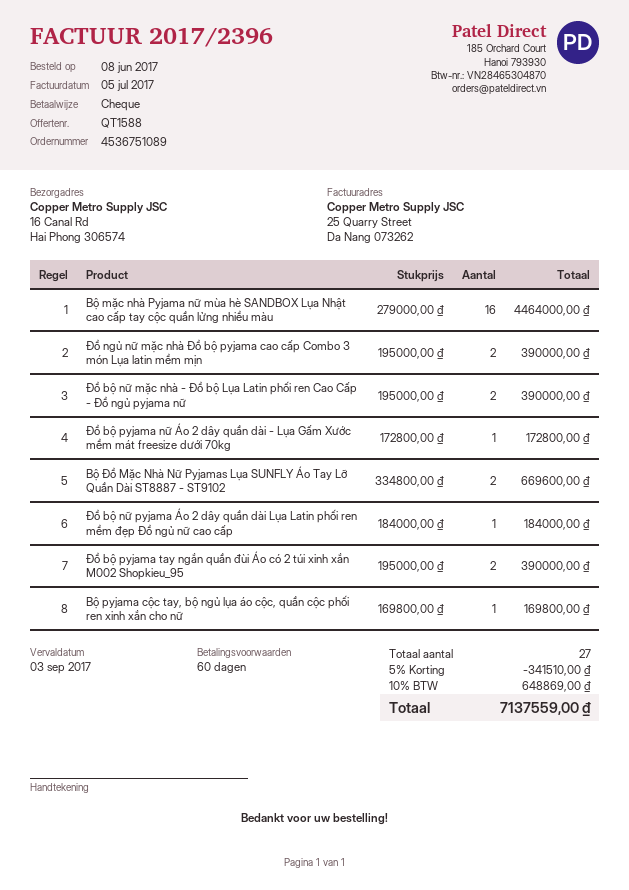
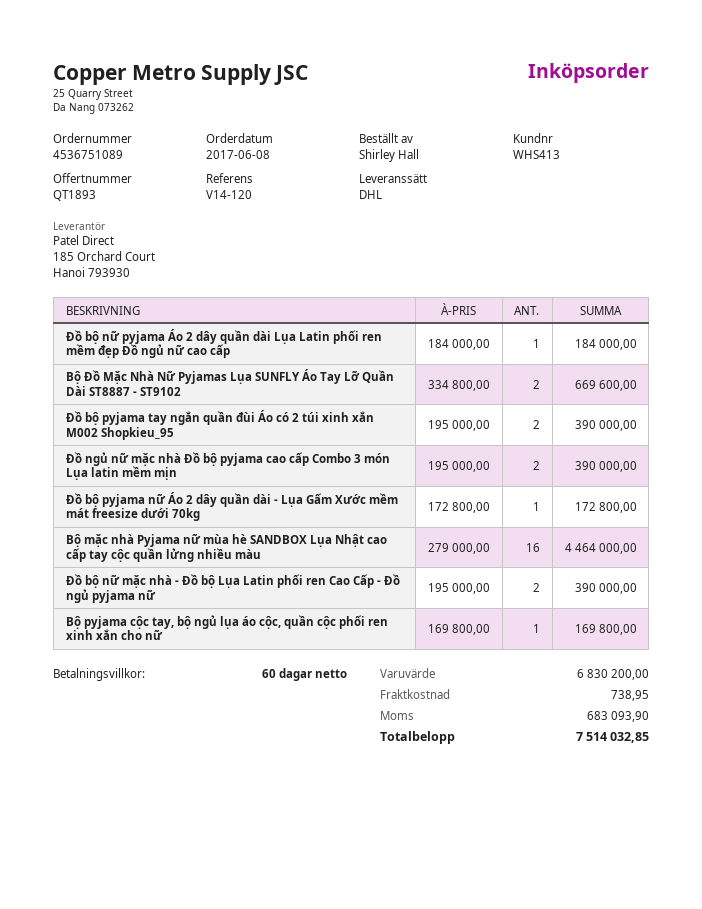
quote number: QT1588 -> QT1893
discount: 5% = 341510.00 -> none
shipping: none -> 738.95
tax: 648869.00 -> 683093.90
total: 7137559.00 -> 7514032.85

